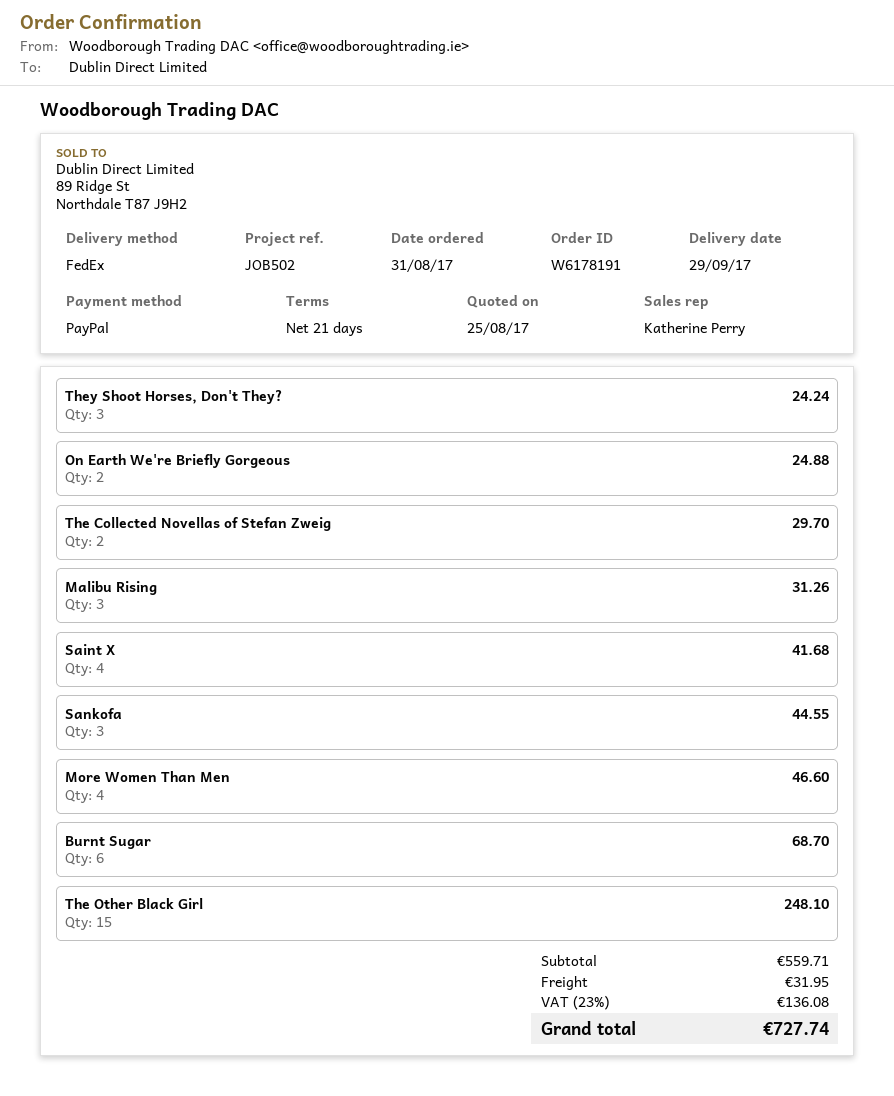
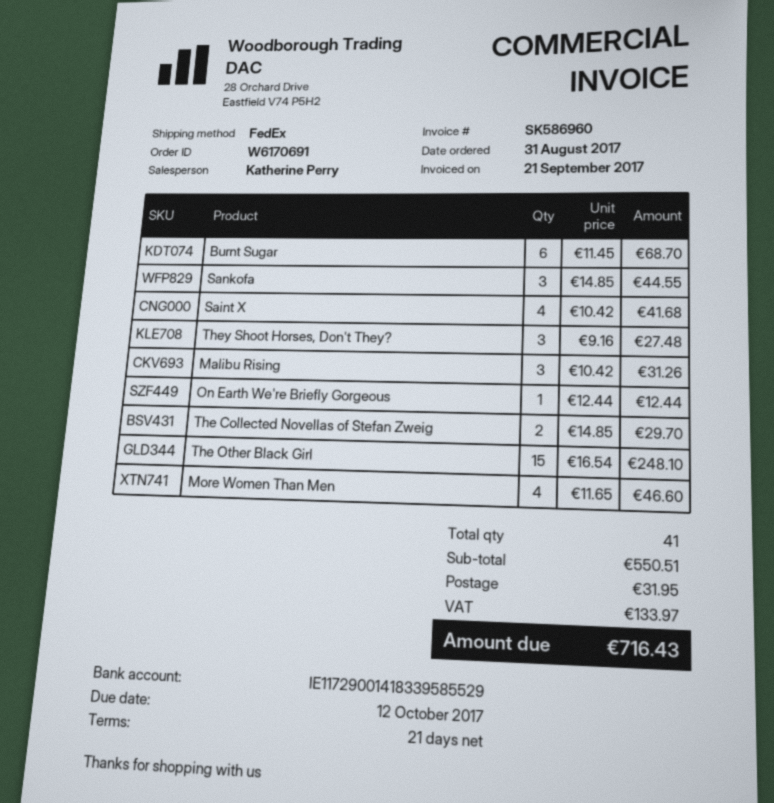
order number: W6178191 -> W6170691
They Shoot Horses, Don't They?: 3 for 24.24 -> 3 for 27.48
On Earth We're Briefly Gorgeous: 2 for 24.88 -> 1 for 12.44
subtotal: 559.71 -> 550.51
tax: 136.08 -> 133.97
total: 727.74 -> 716.43

